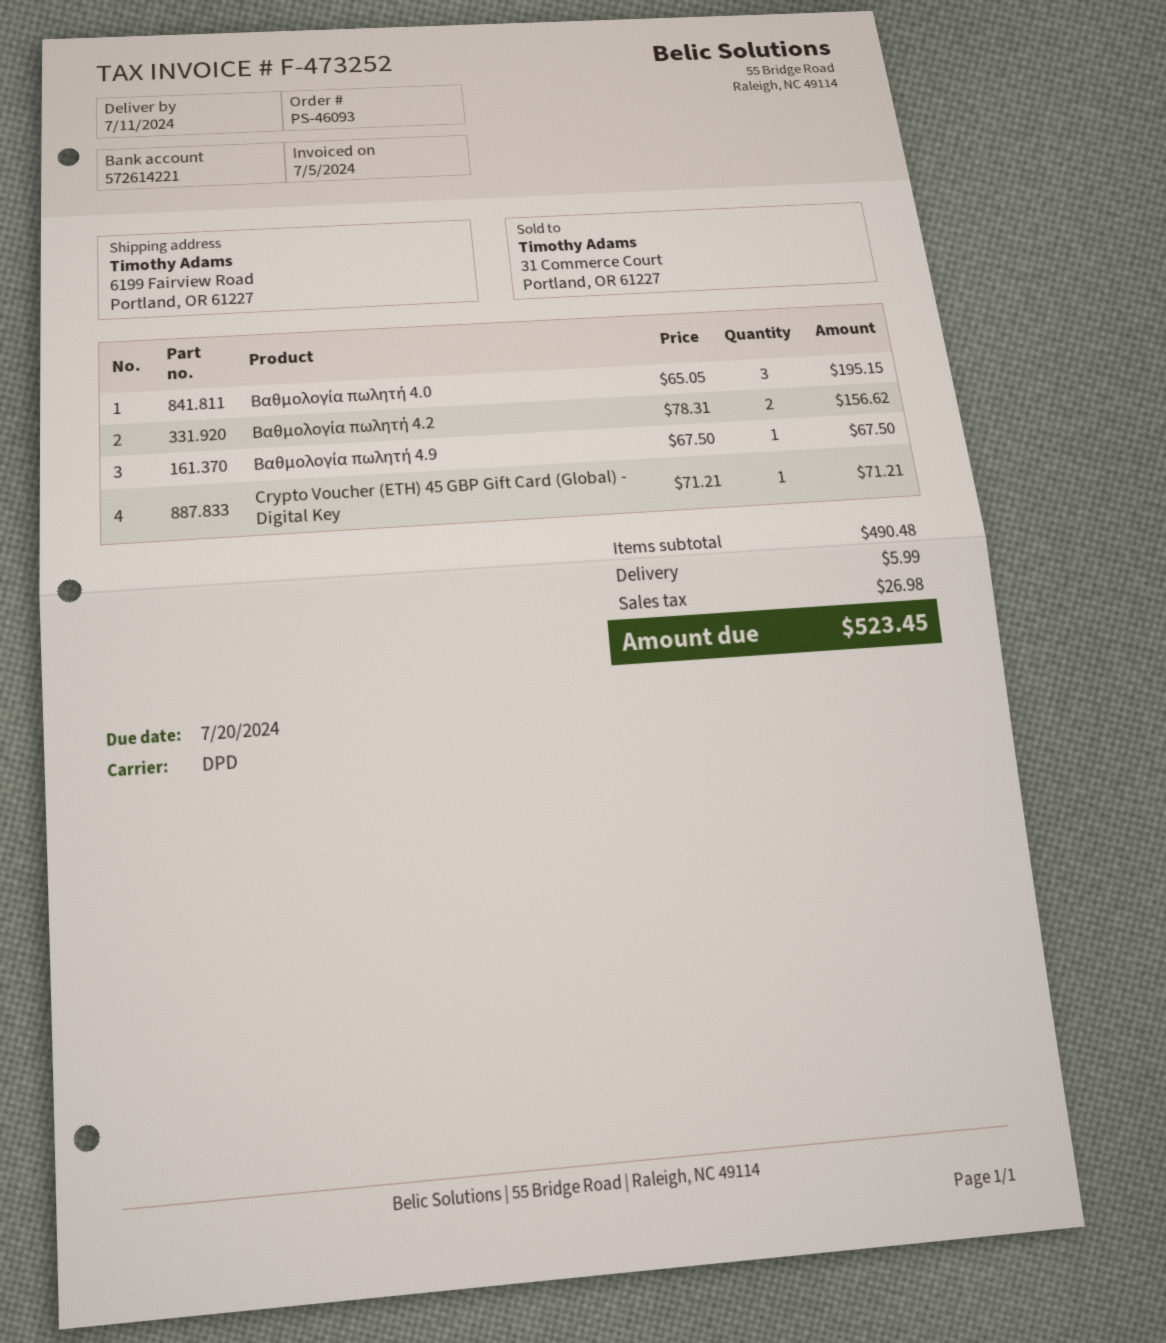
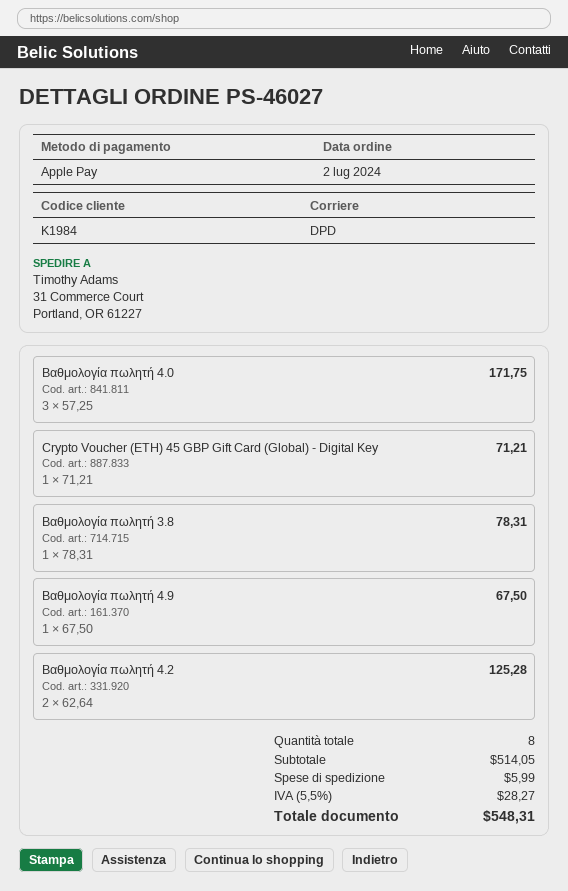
order number: PS-46093 -> PS-46027
ship to: 6199 Fairview Road, Portland, OR 61227 -> 31 Commerce Court, Portland, OR 61227
Βαθμολογία πωλητή 4.0: 3 x 65.05 = 195.15 -> 3 x 57.25 = 171.75
Βαθμολογία πωλητή 4.2: 2 x 78.31 = 156.62 -> 2 x 62.64 = 125.28
Βαθμολογία πωλητή 3.8: none -> 1 x 78.31 = 78.31
subtotal: 490.48 -> 514.05
tax: 26.98 -> 28.27
total: 523.45 -> 548.31

